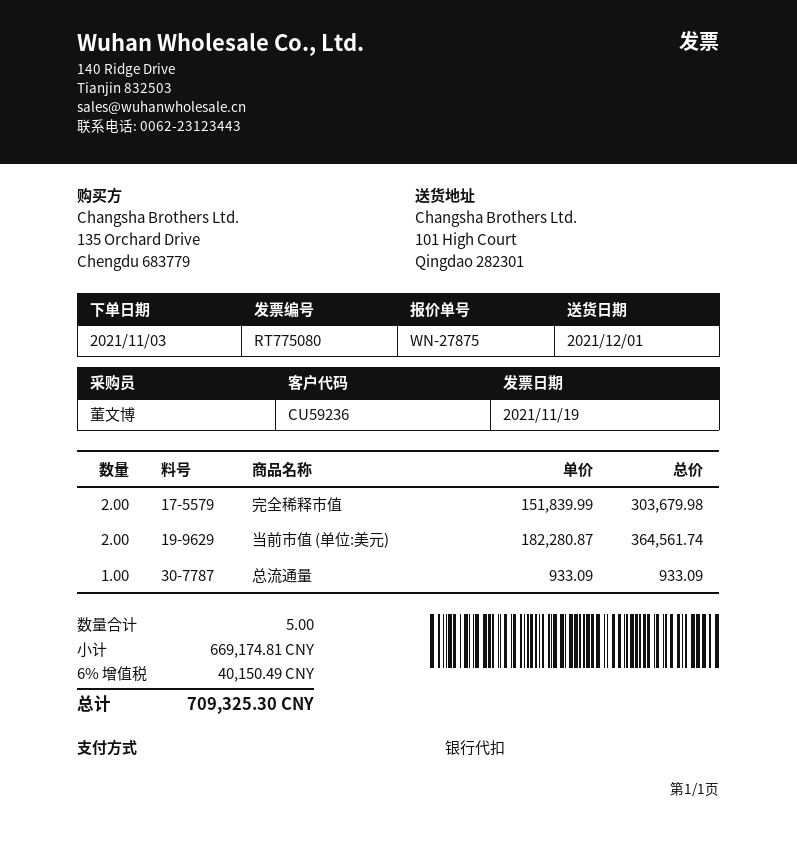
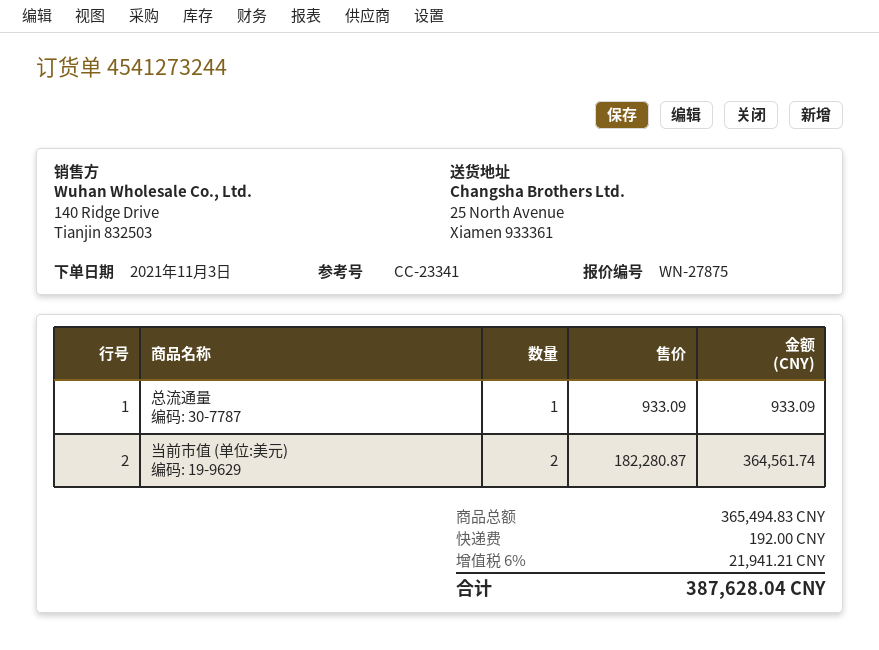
ship to: 101 High Court, Qingdao 282301 -> 25 North Avenue, Xiamen 933361
完全稀释市值: 2 x 151839.99 = 303679.98 -> none
subtotal: 669174.81 -> 365494.83
shipping: none -> 192.00
tax: 6% = 40150.49 -> 6% = 21941.21
total: 709325.30 -> 387628.04

